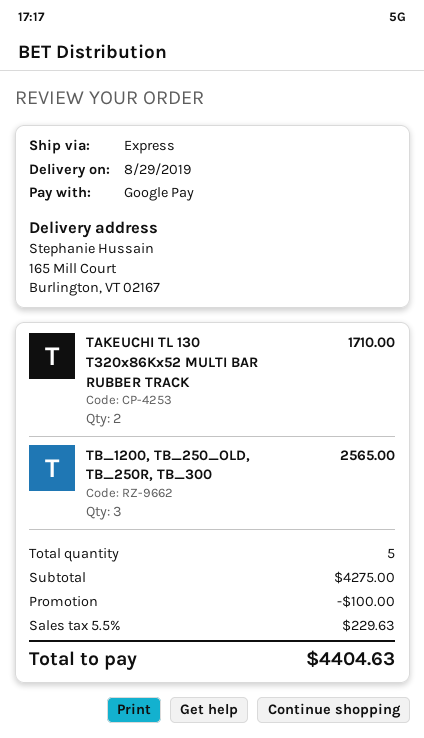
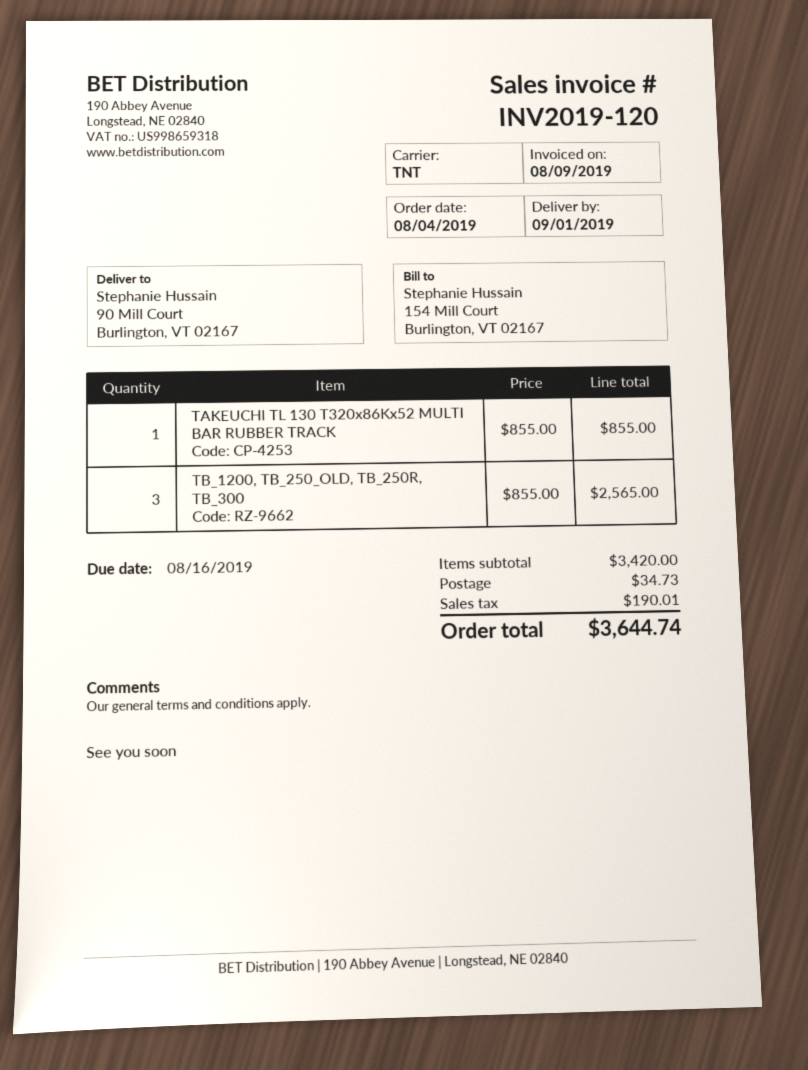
delivery date: 2019-08-29 -> 2019-09-01
shipping method: express -> TNT
ship to: 165 Mill Court, Burlington, VT 02167 -> 90 Mill Court, Burlington, VT 02167
TAKEUCHI TL 130 T320x86Kx52 MULTI BAR RUBBER TRACK: 2 for 1710.00 -> 1 for 855.00
subtotal: 4275.00 -> 3420.00
discount: 100.00 -> none
shipping: none -> 34.73
tax: 229.63 -> 190.01
total: 4404.63 -> 3644.74

